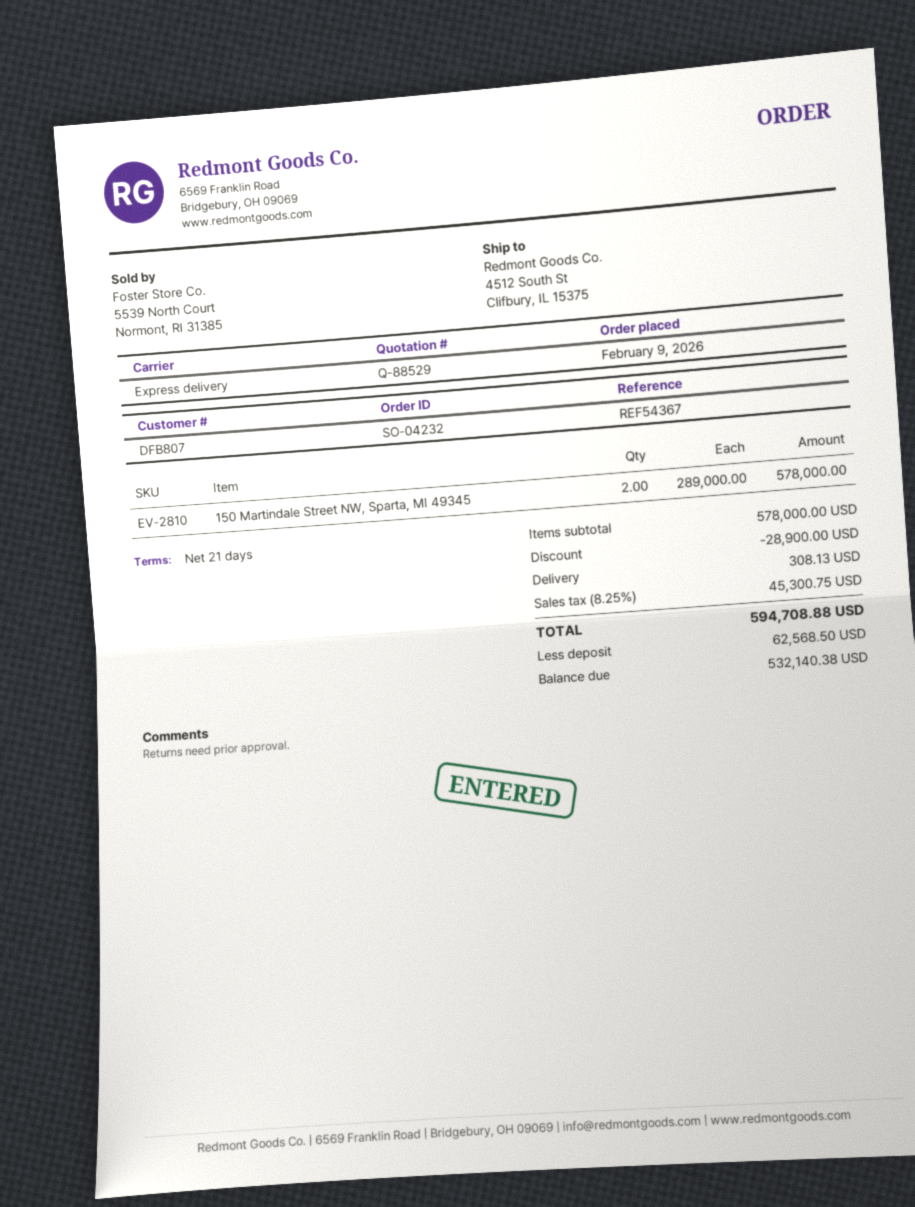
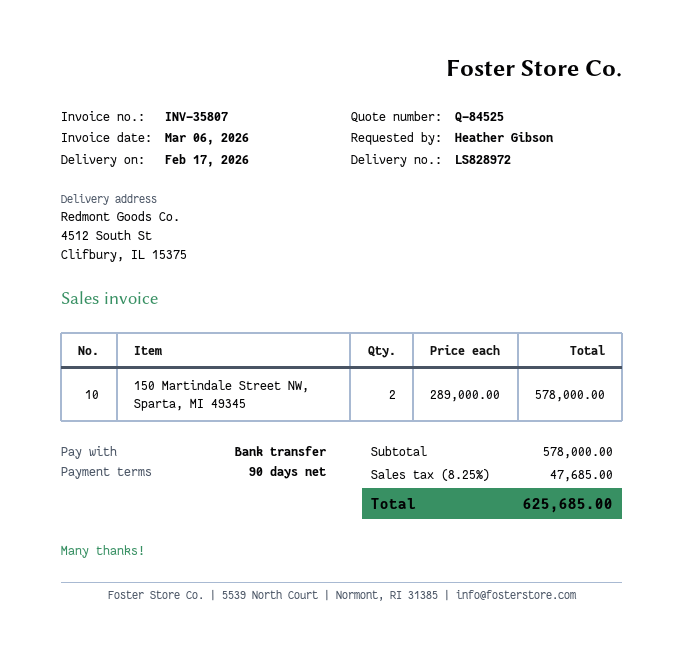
quote number: Q-88529 -> Q-84525
payment terms: 21 days -> 90 days
discount: 28900.00 -> none
shipping: 308.13 -> none
tax: 8.25% = 45300.75 -> 8.25% = 47685.00
total: 594708.88 -> 625685.00

